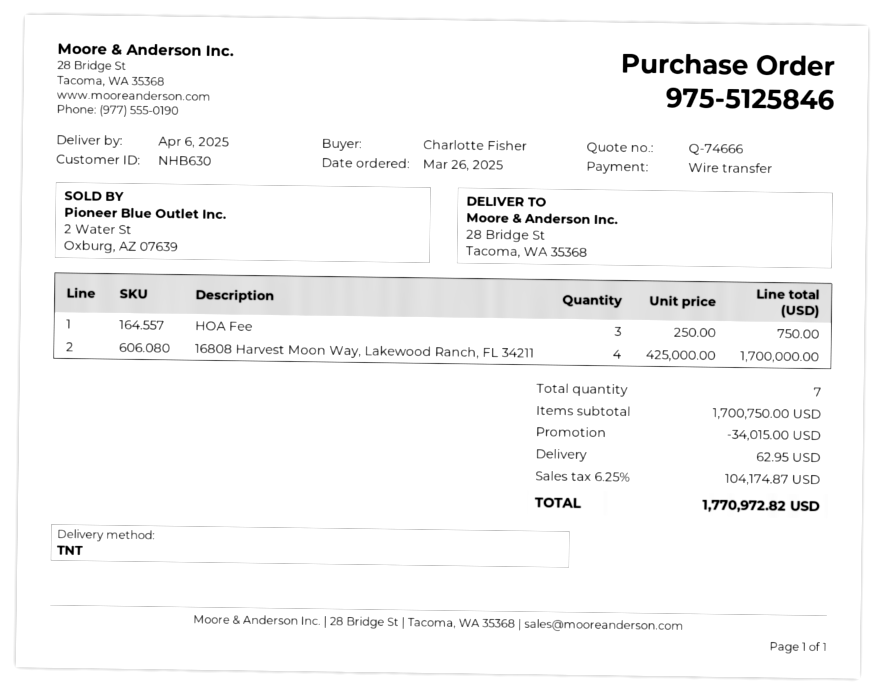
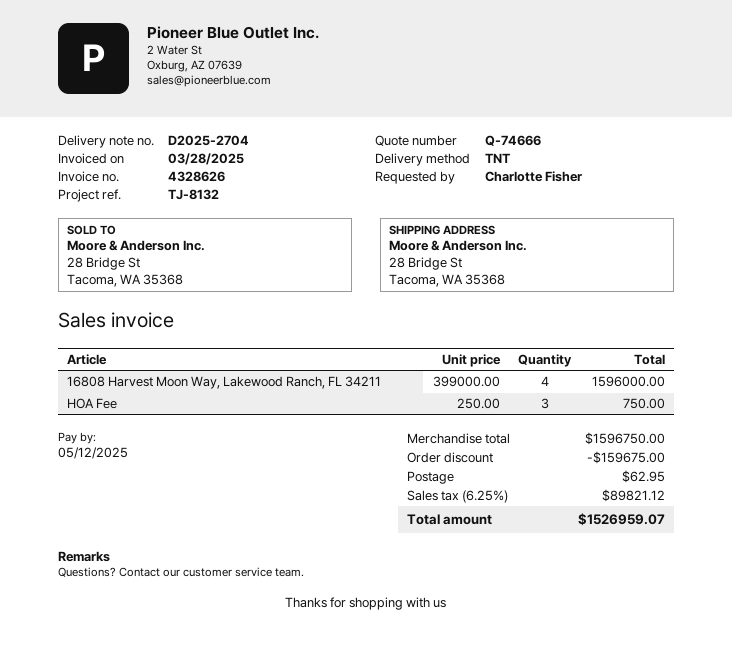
16808 Harvest Moon Way, Lakewood Ranch, FL 34211: 4 x 425000.00 = 1700000.00 -> 4 x 399000.00 = 1596000.00
subtotal: 1700750.00 -> 1596750.00
discount: 34015.00 -> 159675.00
tax: 6.25% = 104174.87 -> 6.25% = 89821.12
total: 1770972.82 -> 1526959.07

